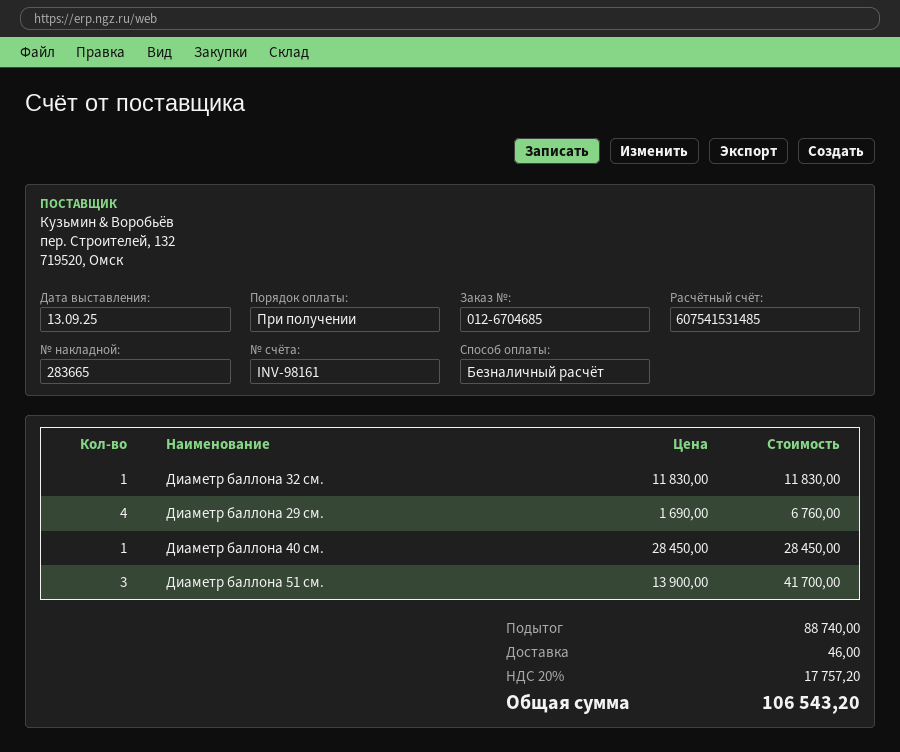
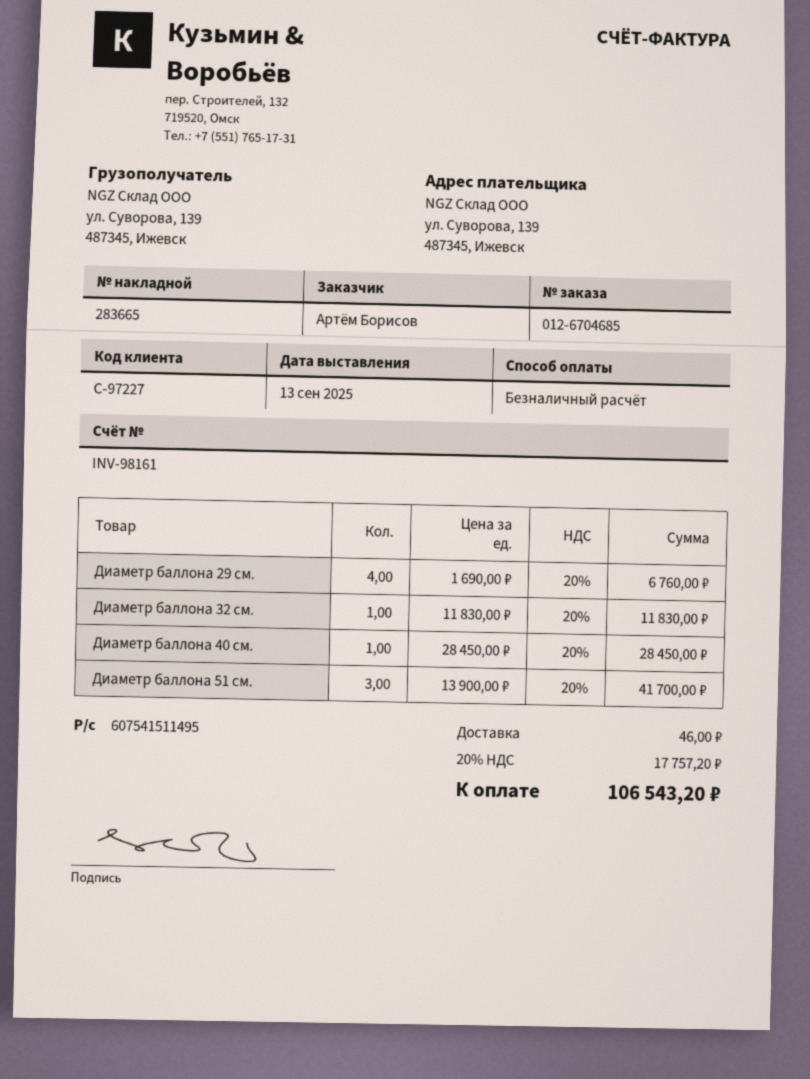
bank account: 607541531485 -> 607541511495

